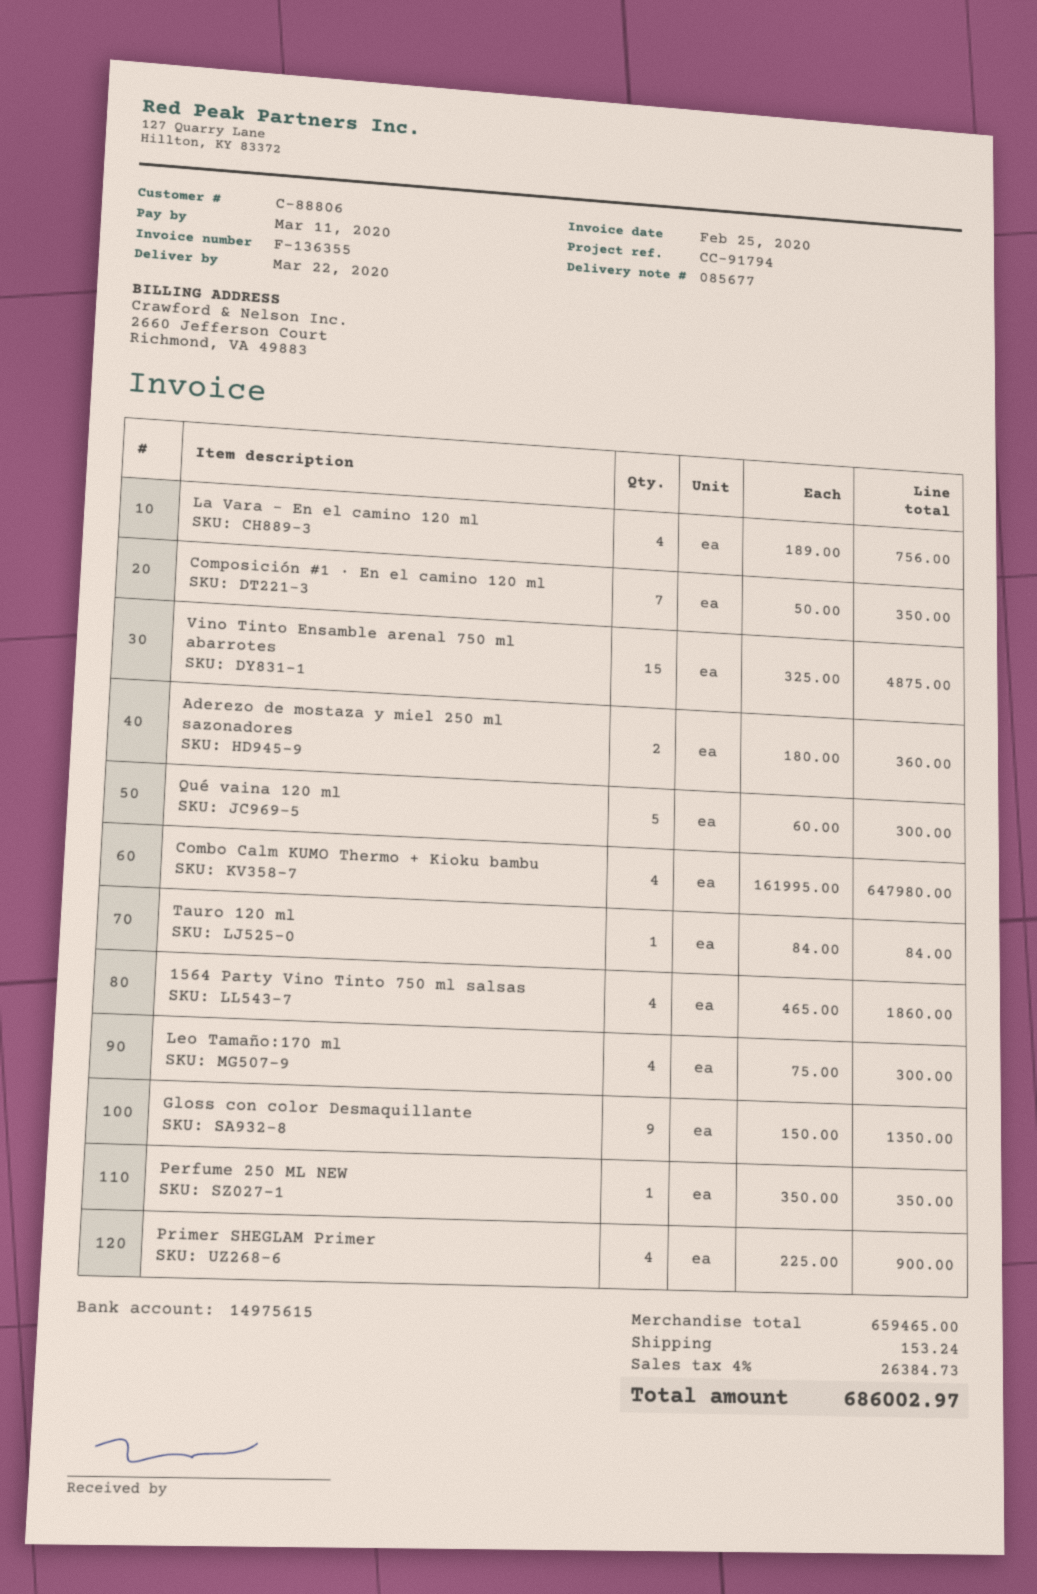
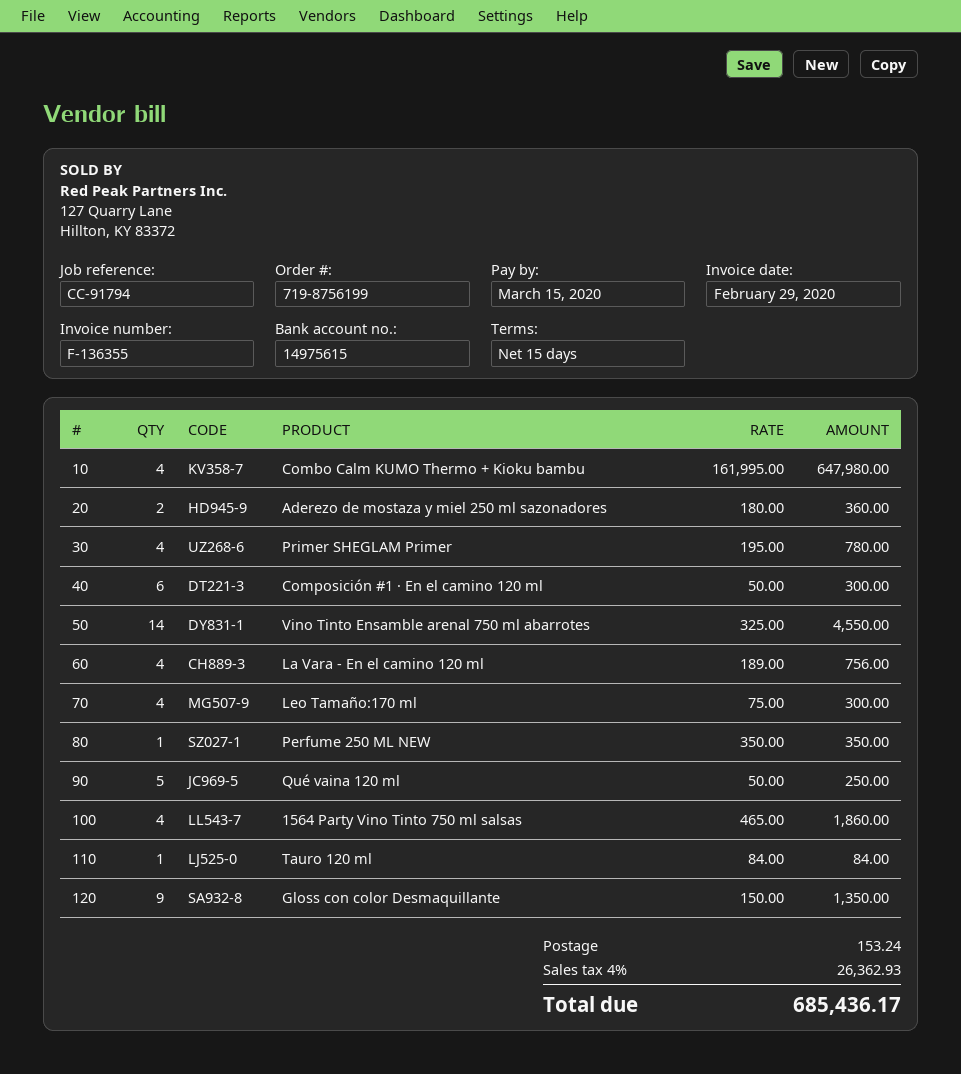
invoice date: 2020-02-25 -> 2020-02-29
due date: 2020-03-11 -> 2020-03-15
Composición #1 · En el camino 120 ml: 7 x 50.00 = 350.00 -> 6 x 50.00 = 300.00
Vino Tinto Ensamble arenal 750 ml abarrotes: 15 x 325.00 = 4875.00 -> 14 x 325.00 = 4550.00
Qué vaina 120 ml: 5 x 60.00 = 300.00 -> 5 x 50.00 = 250.00
Primer SHEGLAM Primer: 4 x 225.00 = 900.00 -> 4 x 195.00 = 780.00
tax: 4% = 26384.73 -> 4% = 26362.93
total: 686002.97 -> 685436.17

